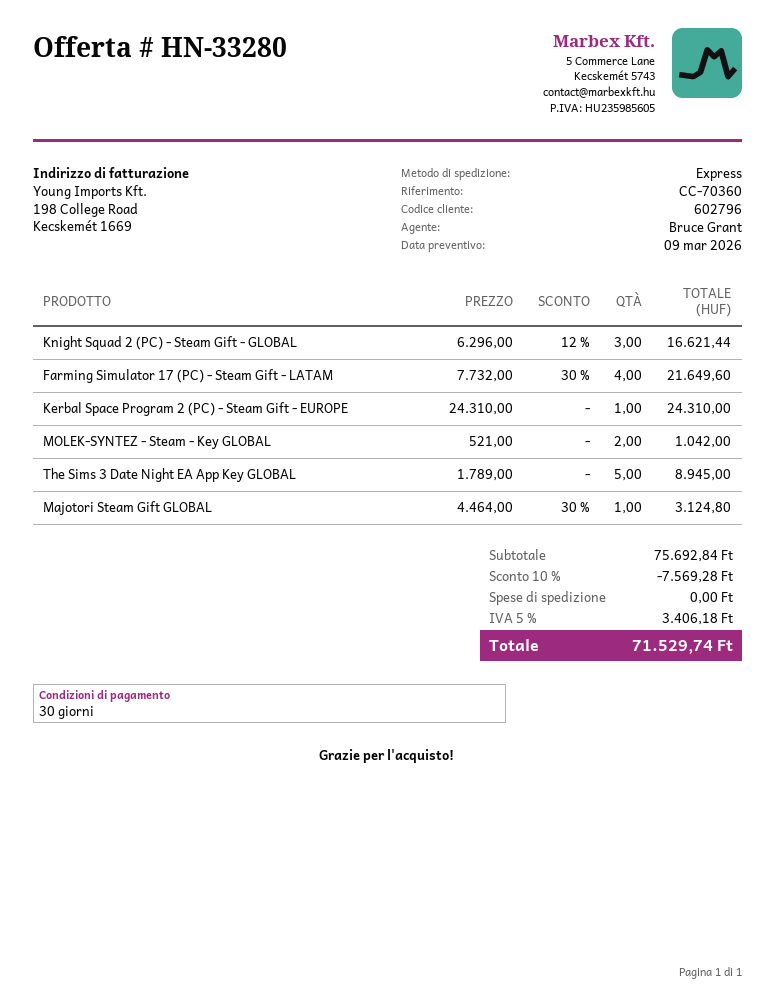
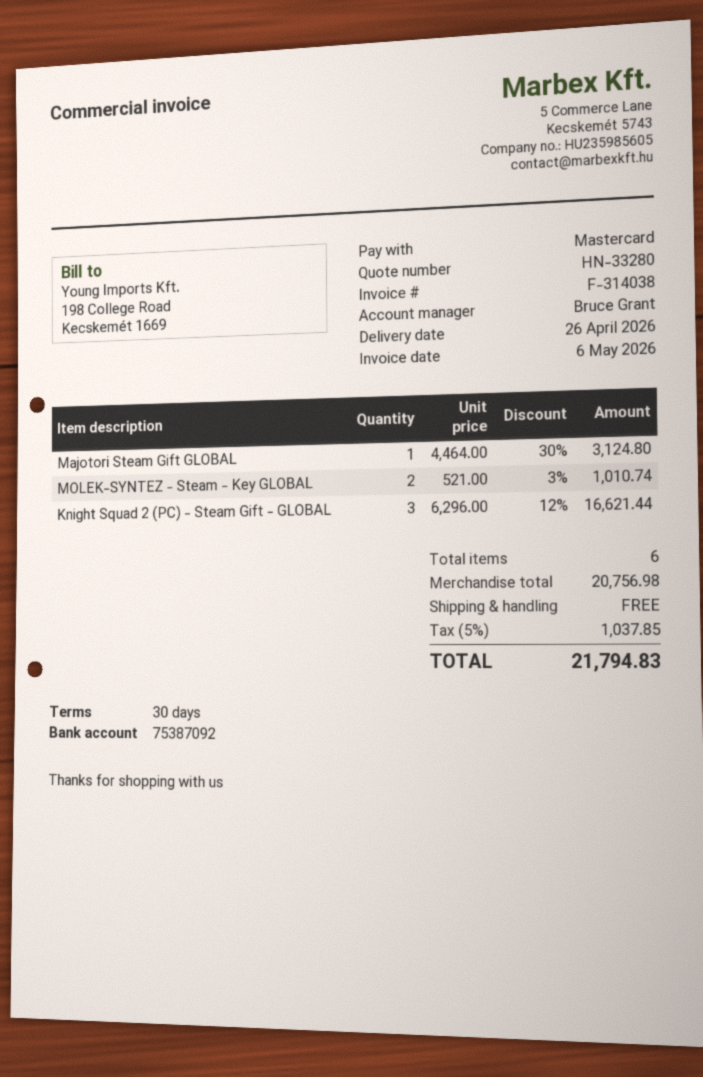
Farming Simulator 17 (PC) - Steam Gift - LATAM: 4 x 7732.00 - 30% = 21649.60 -> none
Kerbal Space Program 2 (PC) - Steam Gift - EUROPE: 1 x 24310.00 = 24310.00 -> none
MOLEK-SYNTEZ - Steam - Key GLOBAL: 2 x 521.00 = 1042.00 -> 2 x 521.00 - 3% = 1010.74
The Sims 3 Date Night EA App Key GLOBAL: 5 x 1789.00 = 8945.00 -> none
subtotal: 75692.84 -> 20756.98
discount: 10% = 7569.28 -> none
tax: 5% = 3406.18 -> 5% = 1037.85
total: 71529.74 -> 21794.83

